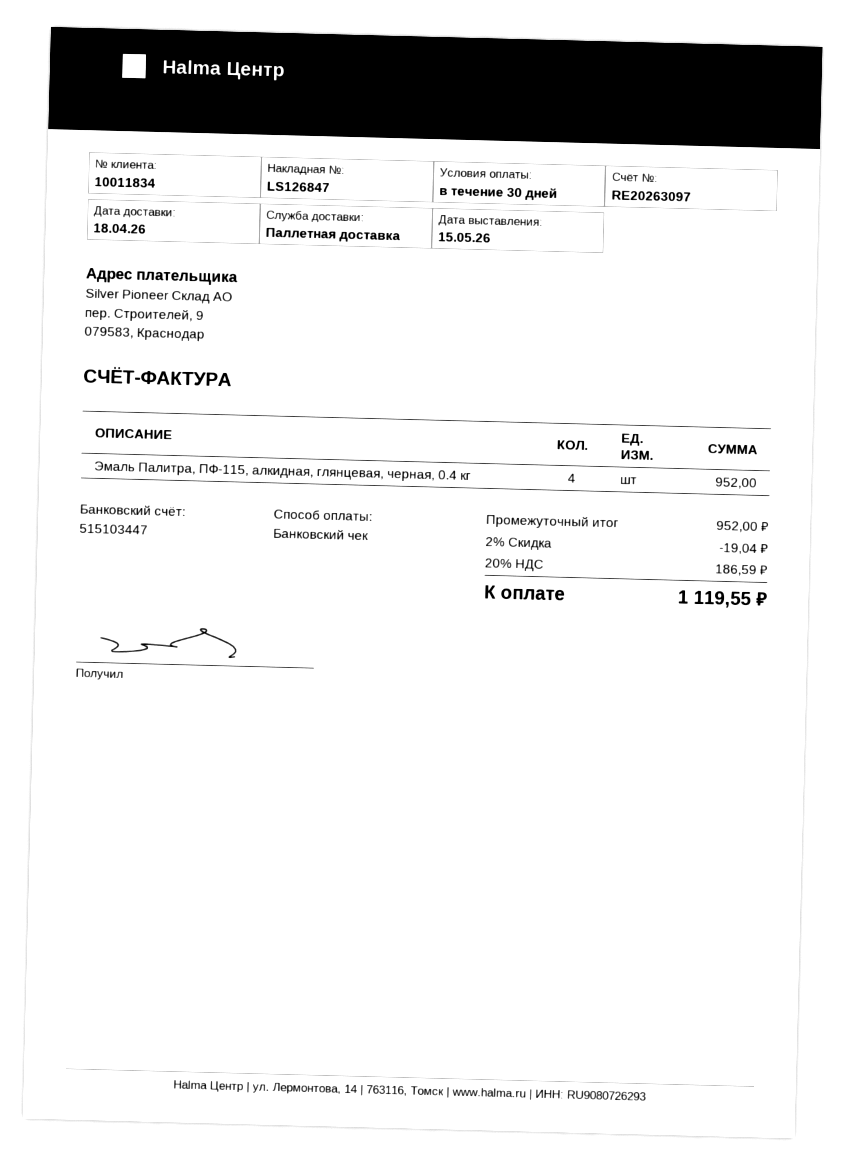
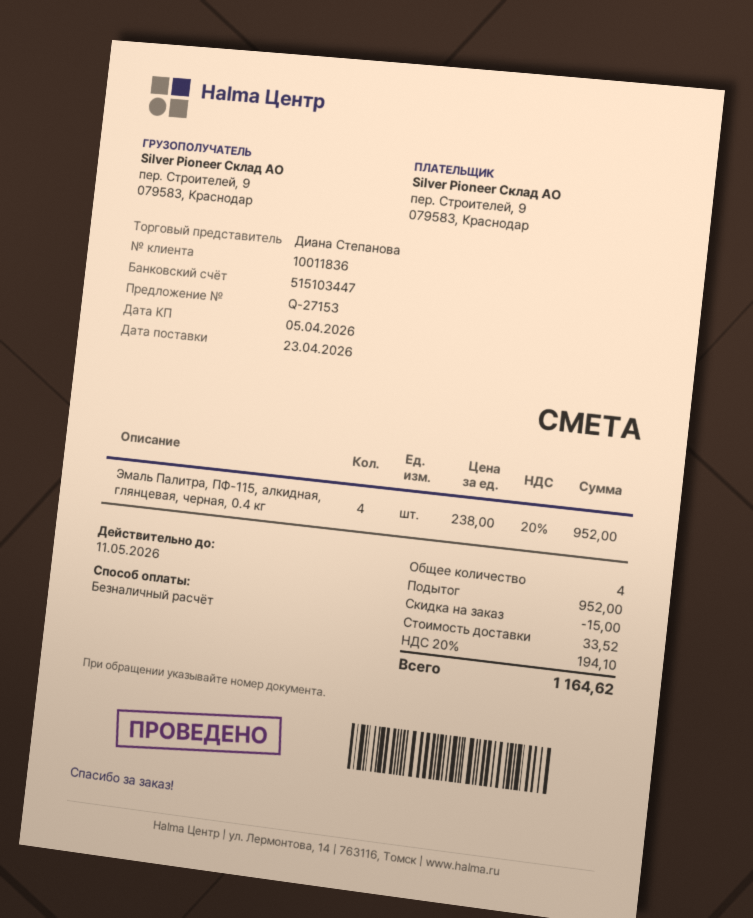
delivery date: 2026-04-18 -> 2026-04-23
customer number: 10011834 -> 10011836
payment method: cheque -> bank transfer
discount: 19.04 -> 15.00
shipping: none -> 33.52
tax: 20% = 186.59 -> 20% = 194.10
total: 1119.55 -> 1164.62

